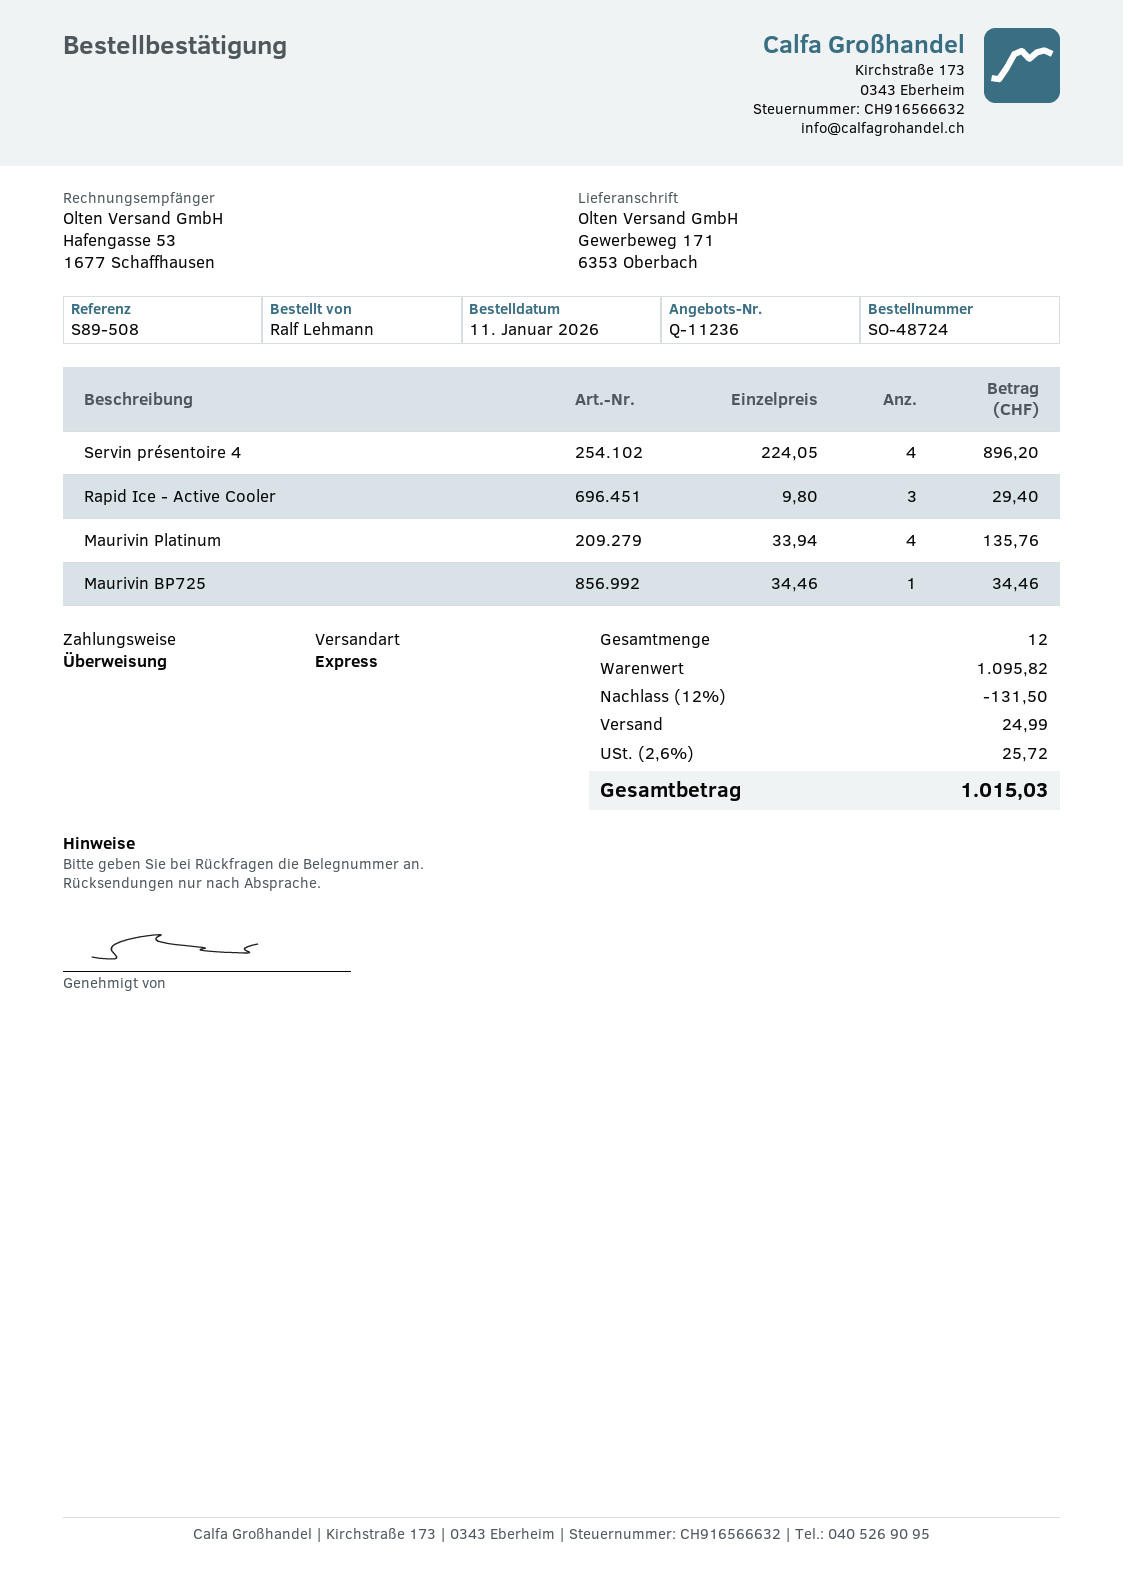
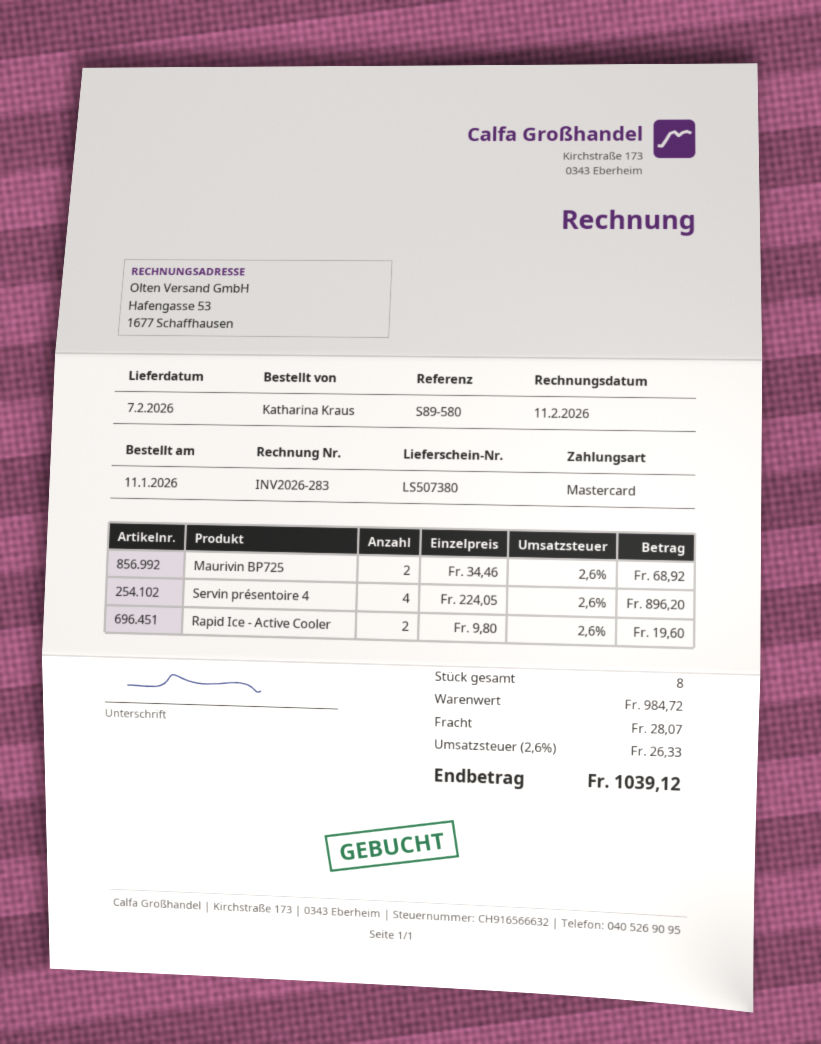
reference: S89-508 -> S89-580
ordered by: Ralf Lehmann -> Katharina Kraus
payment method: bank transfer -> Mastercard
Rapid Ice - Active Cooler: 3 x 9.80 = 29.40 -> 2 x 9.80 = 19.60
Maurivin Platinum: 4 x 33.94 = 135.76 -> none
Maurivin BP725: 1 x 34.46 = 34.46 -> 2 x 34.46 = 68.92
total quantity: 12 -> 8
subtotal: 1095.82 -> 984.72
discount: 12% = 131.50 -> none
shipping: 24.99 -> 28.07
tax: 2.6% = 25.72 -> 2.6% = 26.33
total: 1015.03 -> 1039.12

